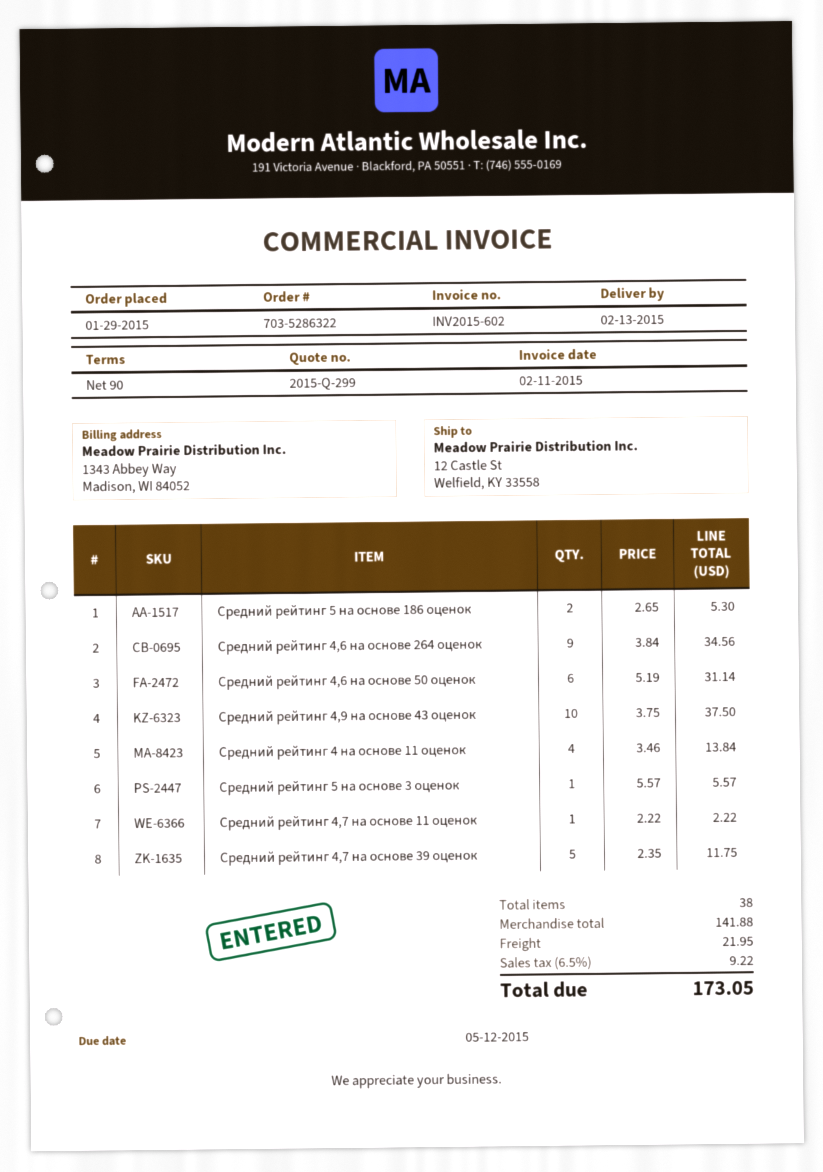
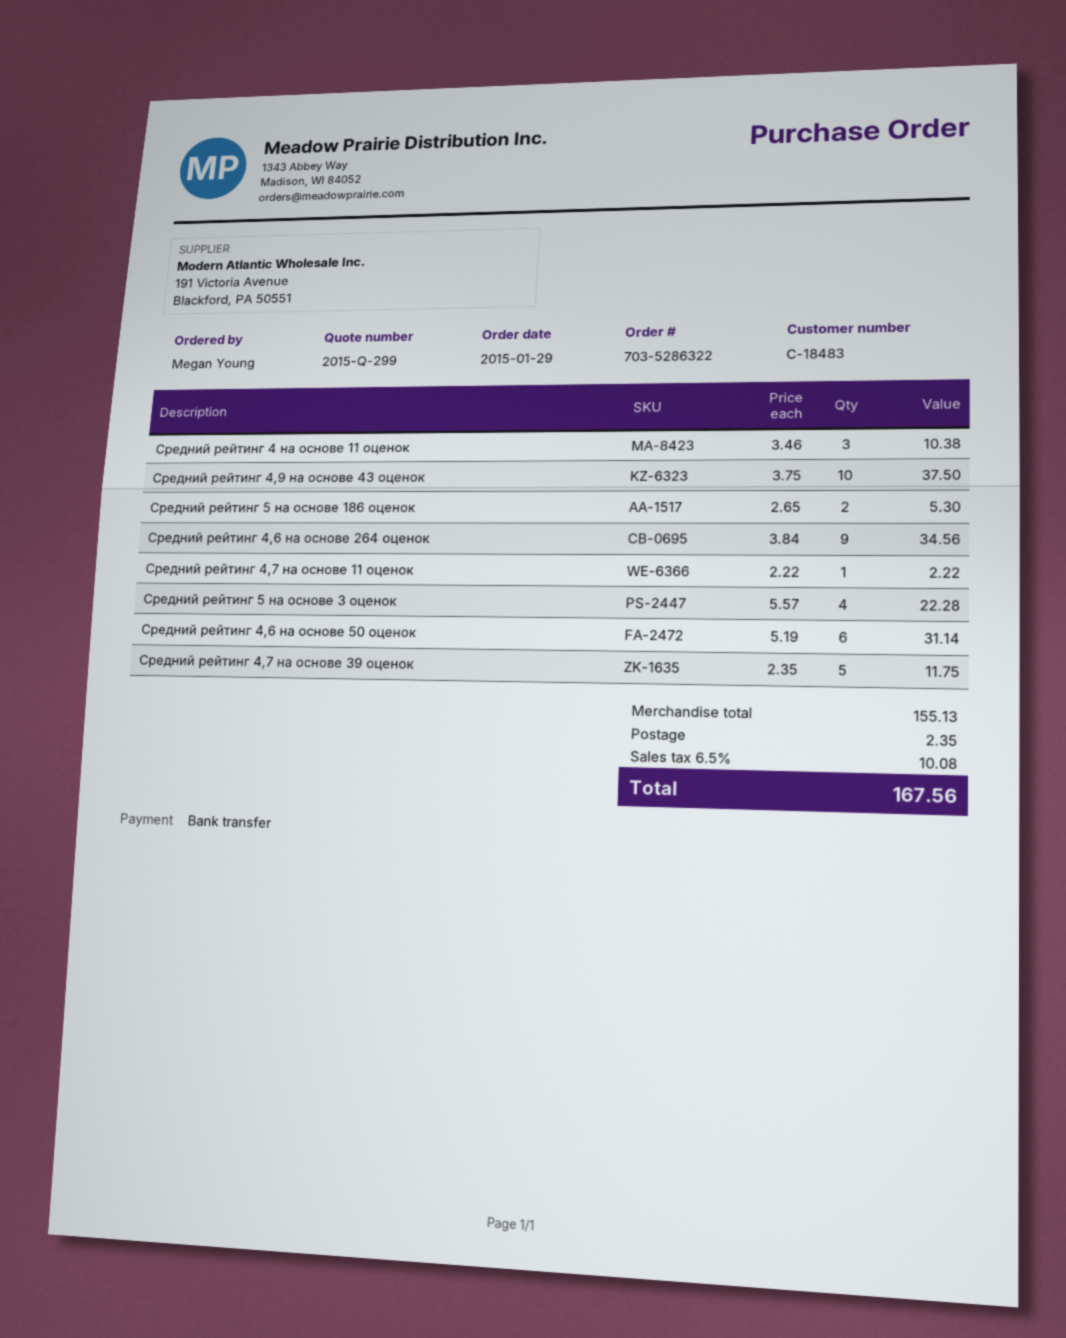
Средний рейтинг 4 на основе 11 оценок: 4 x 3.46 = 13.84 -> 3 x 3.46 = 10.38
Средний рейтинг 5 на основе 3 оценок: 1 x 5.57 = 5.57 -> 4 x 5.57 = 22.28
subtotal: 141.88 -> 155.13
shipping: 21.95 -> 2.35
tax: 6.5% = 9.22 -> 6.5% = 10.08
total: 173.05 -> 167.56

